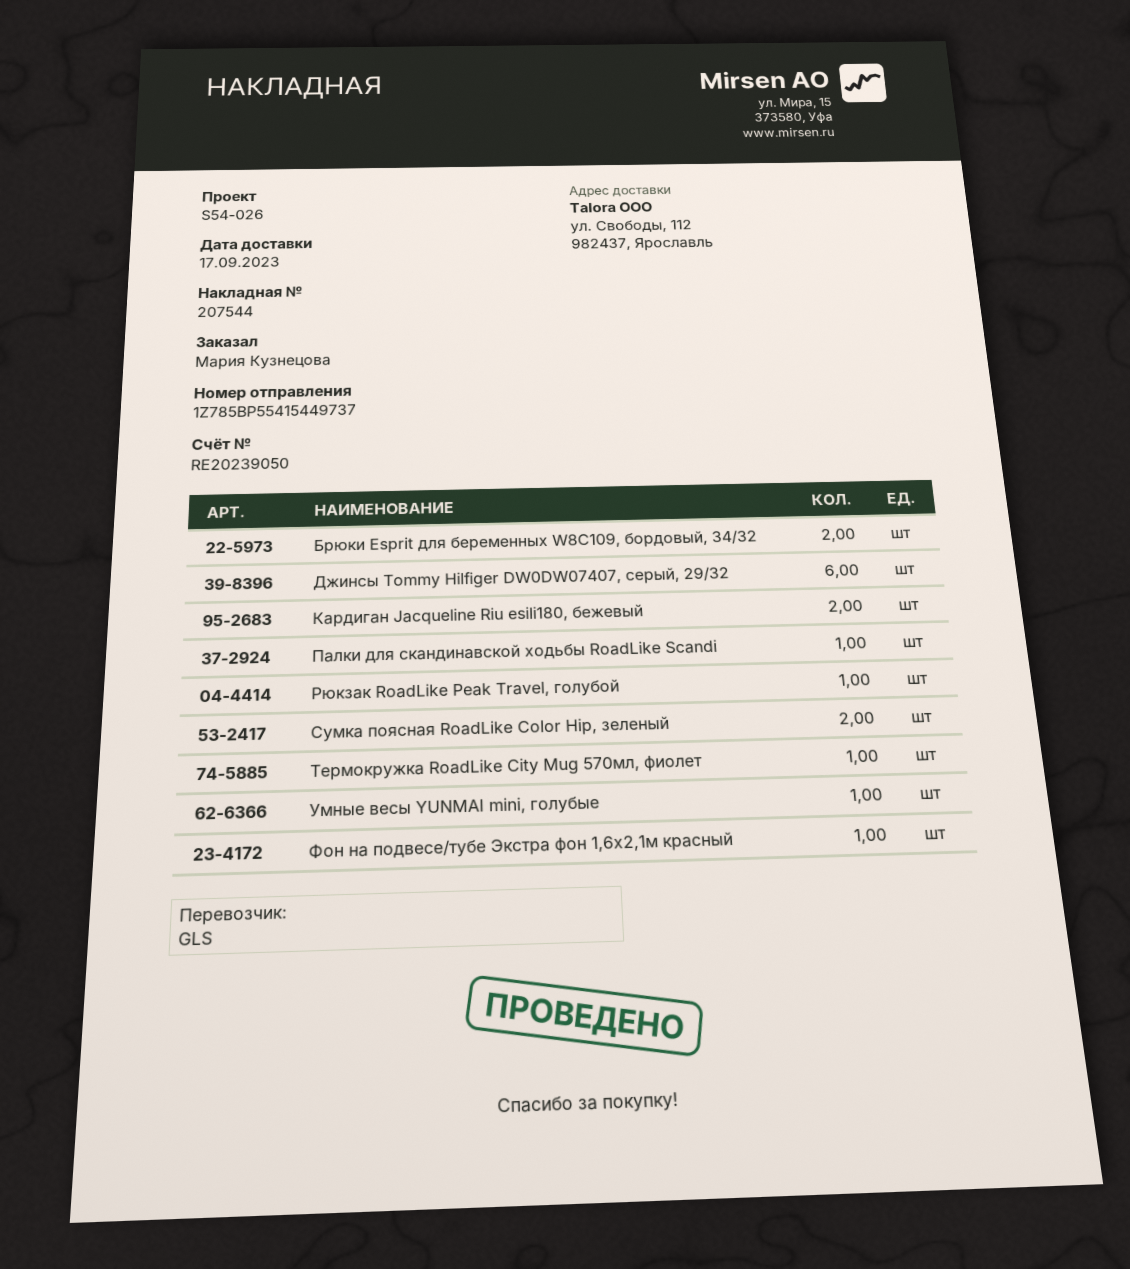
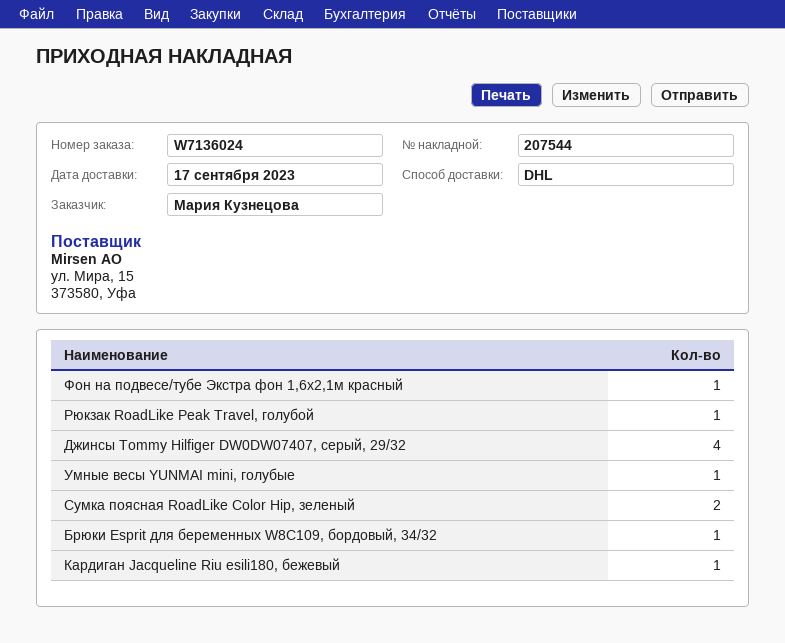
shipping method: GLS -> DHL
Брюки Esprit для беременных W8C109, бордовый, 34/32: 2 -> 1
Джинсы Tommy Hilfiger DW0DW07407, серый, 29/32: 6 -> 4
Кардиган Jacqueline Riu esili180, бежевый: 2 -> 1
Палки для скандинавской ходьбы RoadLike Scandi: 1 -> none
Термокружка RoadLike City Mug 570мл, фиолет: 1 -> none

